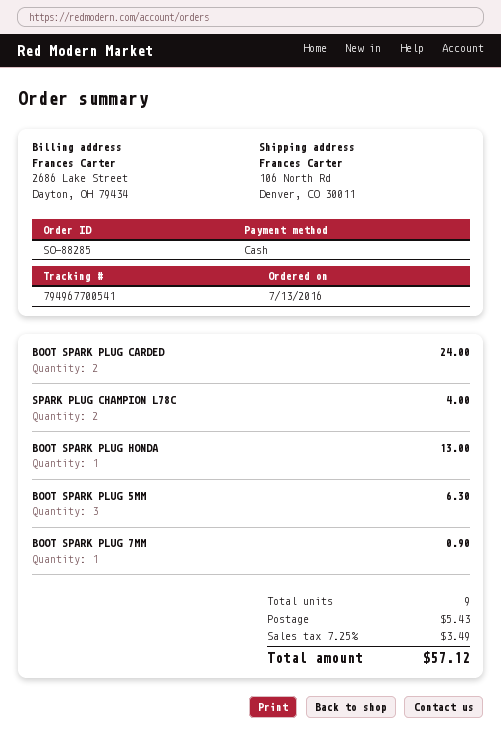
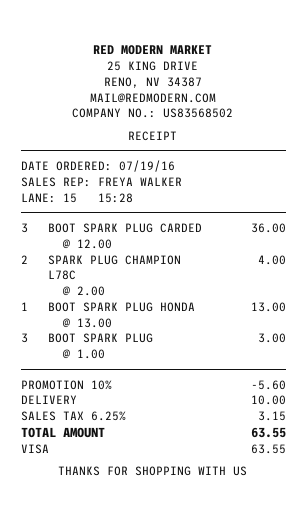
order date: 2016-07-13 -> 2016-07-19
payment method: cash -> Visa
BOOT SPARK PLUG CARDED: 2 for 24.00 -> 3 for 36.00
BOOT SPARK PLUG 5MM: 3 for 6.30 -> none
BOOT SPARK PLUG 7MM: 1 for 0.90 -> none
BOOT SPARK PLUG: none -> 3 for 3.00
discount: none -> 10% = 5.60
shipping: 5.43 -> 10.00
tax: 7.25% = 3.49 -> 6.25% = 3.15
total: 57.12 -> 63.55

